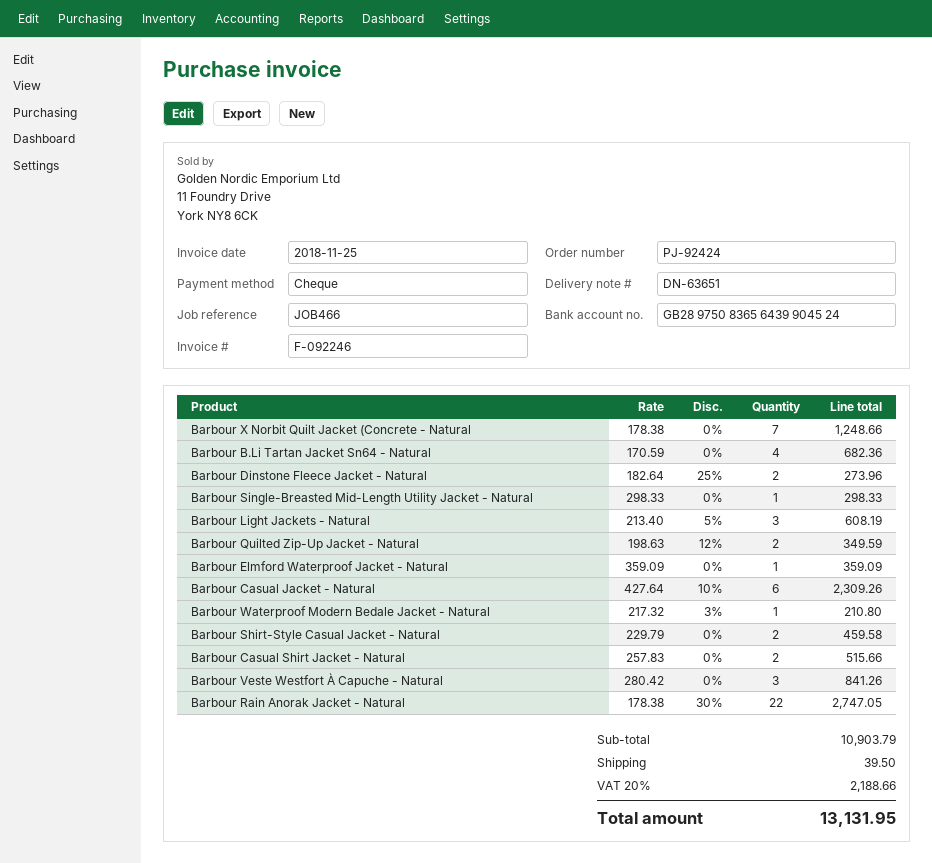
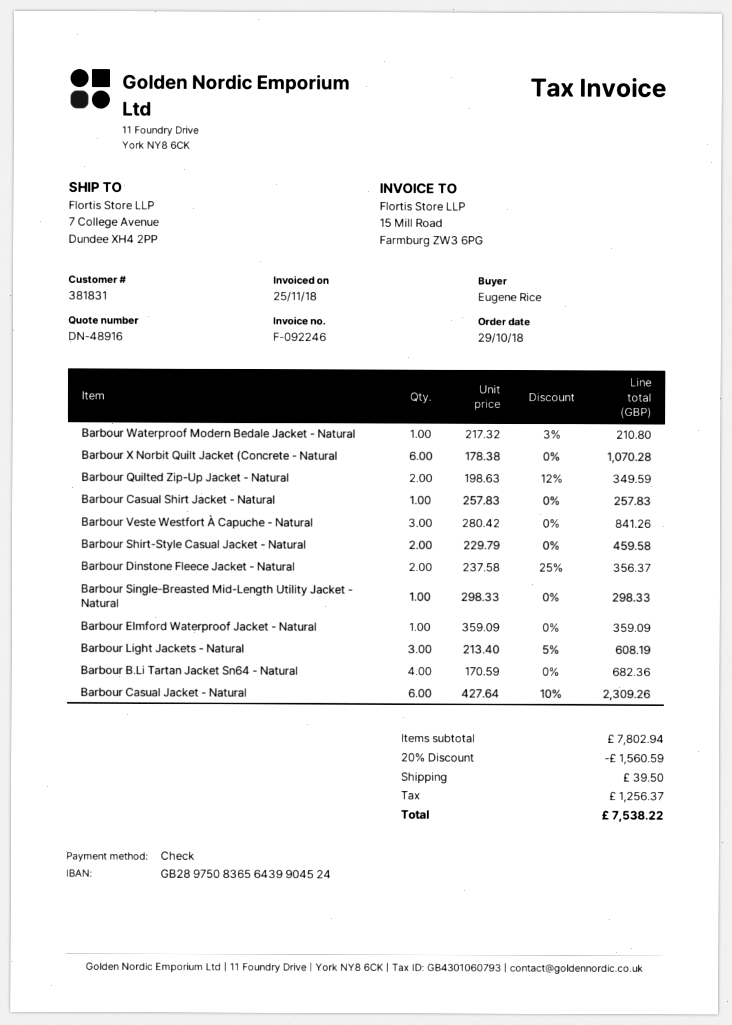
Barbour X Norbit Quilt Jacket (Concrete - Natural: 7 x 178.38 = 1248.66 -> 6 x 178.38 = 1070.28
Barbour Dinstone Fleece Jacket - Natural: 2 x 182.64 - 25% = 273.96 -> 2 x 237.58 - 25% = 356.37
Barbour Casual Shirt Jacket - Natural: 2 x 257.83 = 515.66 -> 1 x 257.83 = 257.83
Barbour Rain Anorak Jacket - Natural: 22 x 178.38 - 30% = 2747.05 -> none
subtotal: 10903.79 -> 7802.94
discount: none -> 20% = 1560.59
tax: 2188.66 -> 1256.37
total: 13131.95 -> 7538.22

